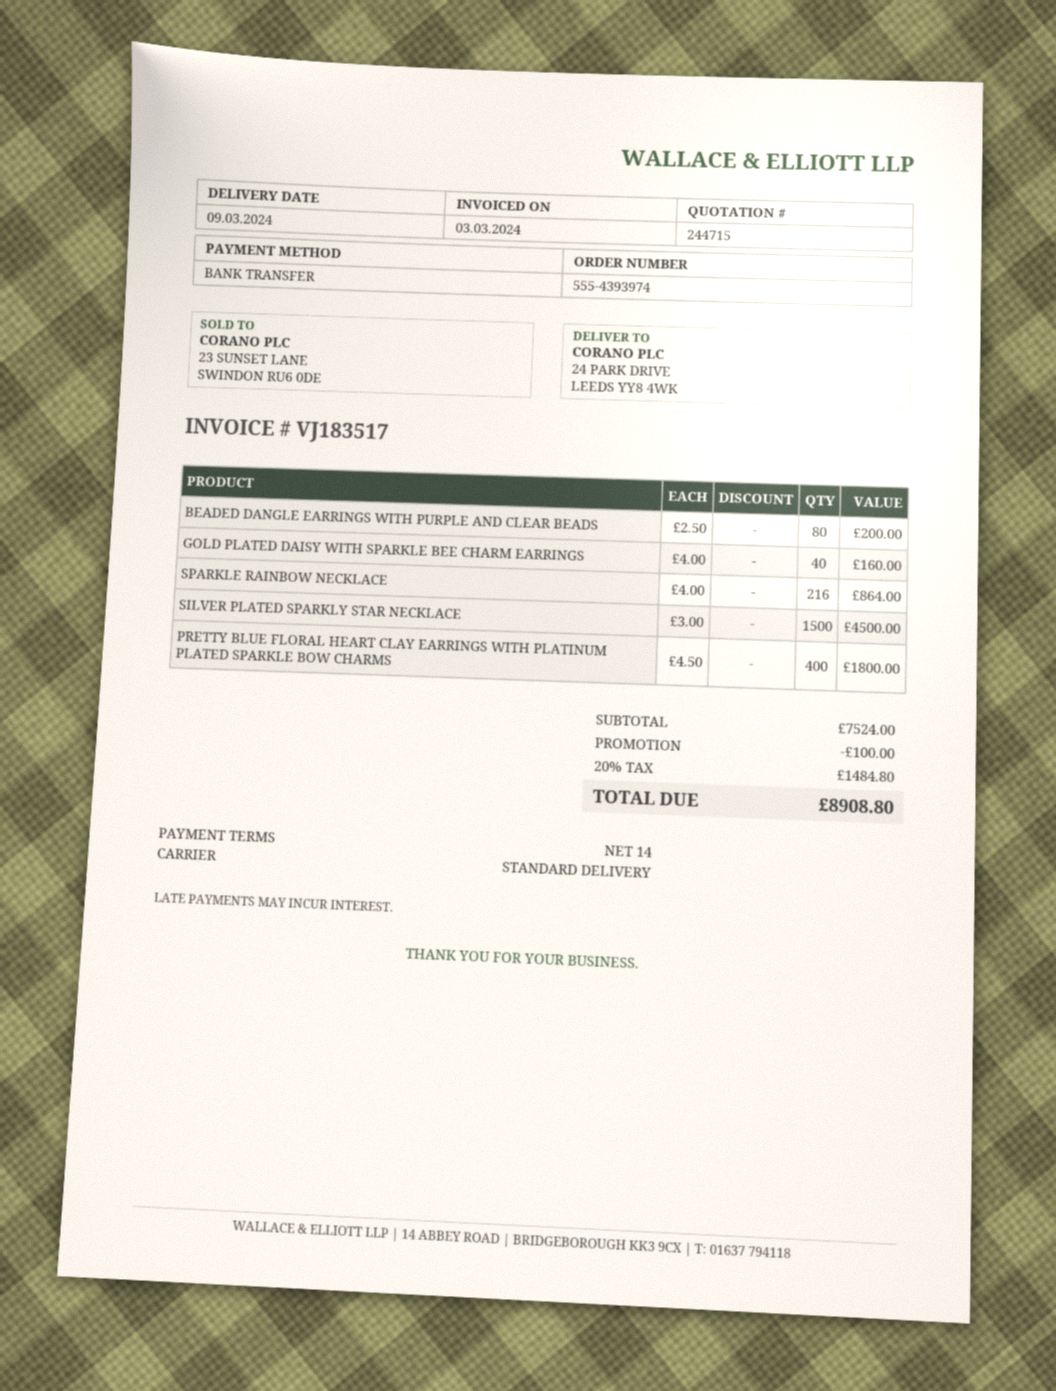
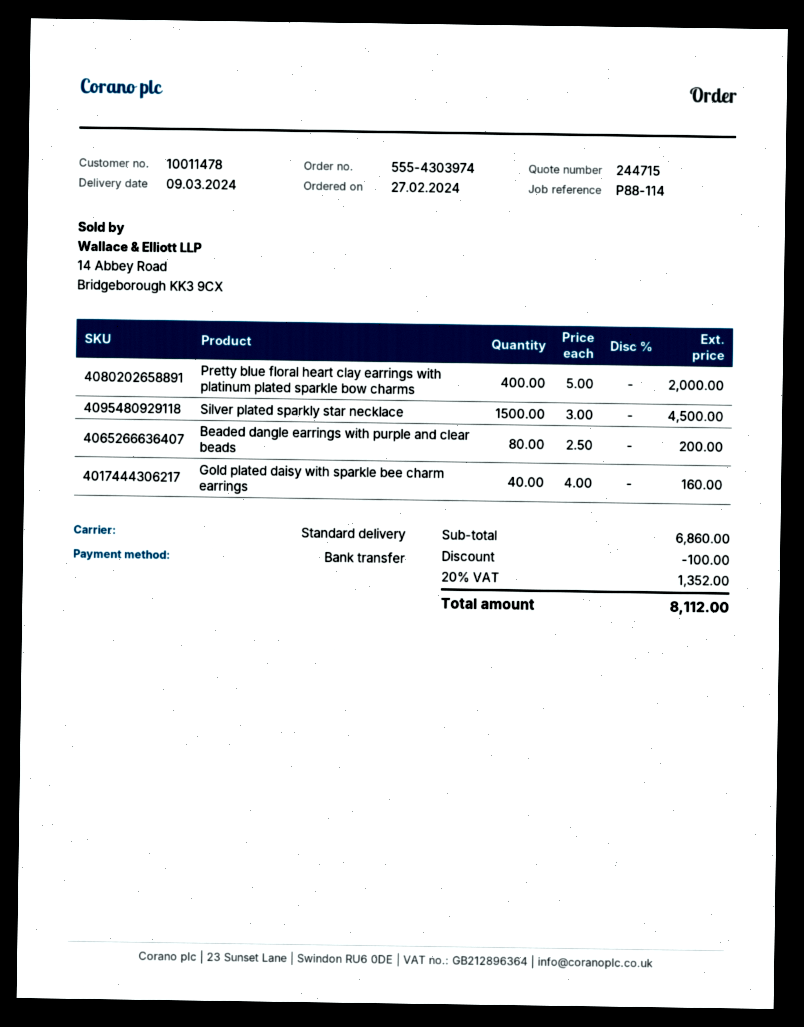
order number: 555-4393974 -> 555-4303974
SPARKLE RAINBOW NECKLACE: 216 x 4.00 = 864.00 -> none
PRETTY BLUE FLORAL HEART CLAY EARRINGS WITH PLATINUM PLATED SPARKLE BOW CHARMS: 400 x 4.50 = 1800.00 -> 400 x 5.00 = 2000.00
subtotal: 7524.00 -> 6860.00
tax: 20% = 1484.80 -> 20% = 1352.00
total: 8908.80 -> 8112.00

